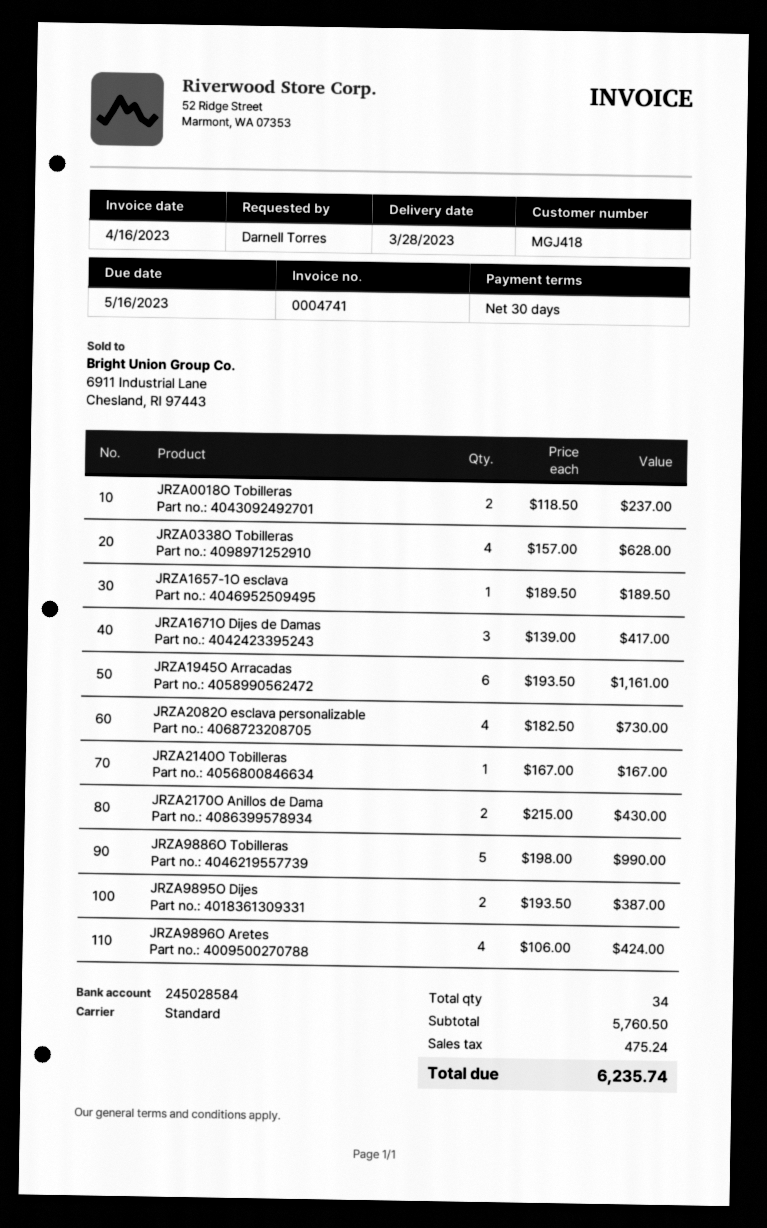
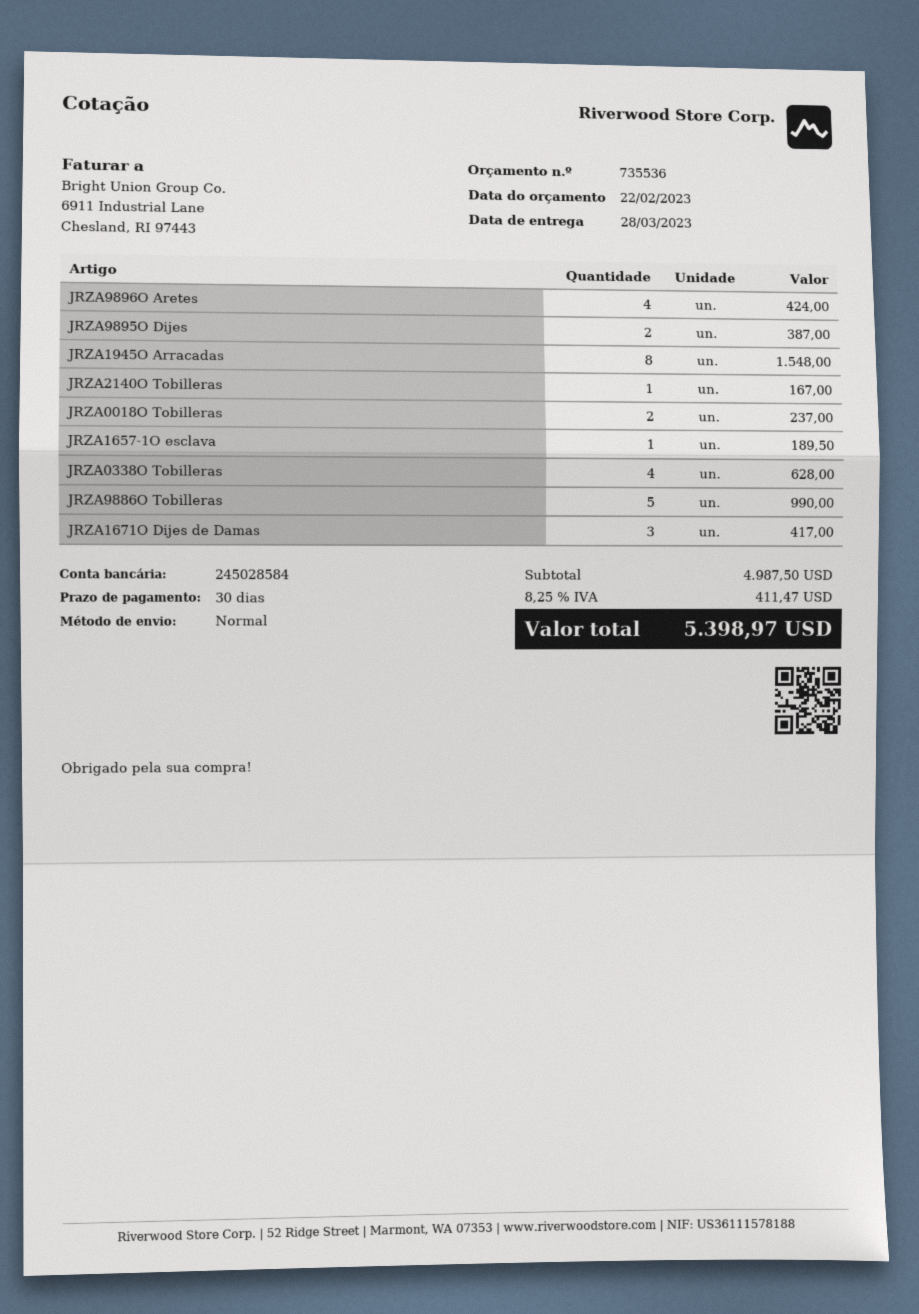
JRZA1945O Arracadas: 6 for 1161.00 -> 8 for 1548.00
JRZA2082O esclava personalizable: 4 for 730.00 -> none
JRZA2170O Anillos de Dama: 2 for 430.00 -> none
subtotal: 5760.50 -> 4987.50
tax: 475.24 -> 411.47
total: 6235.74 -> 5398.97

